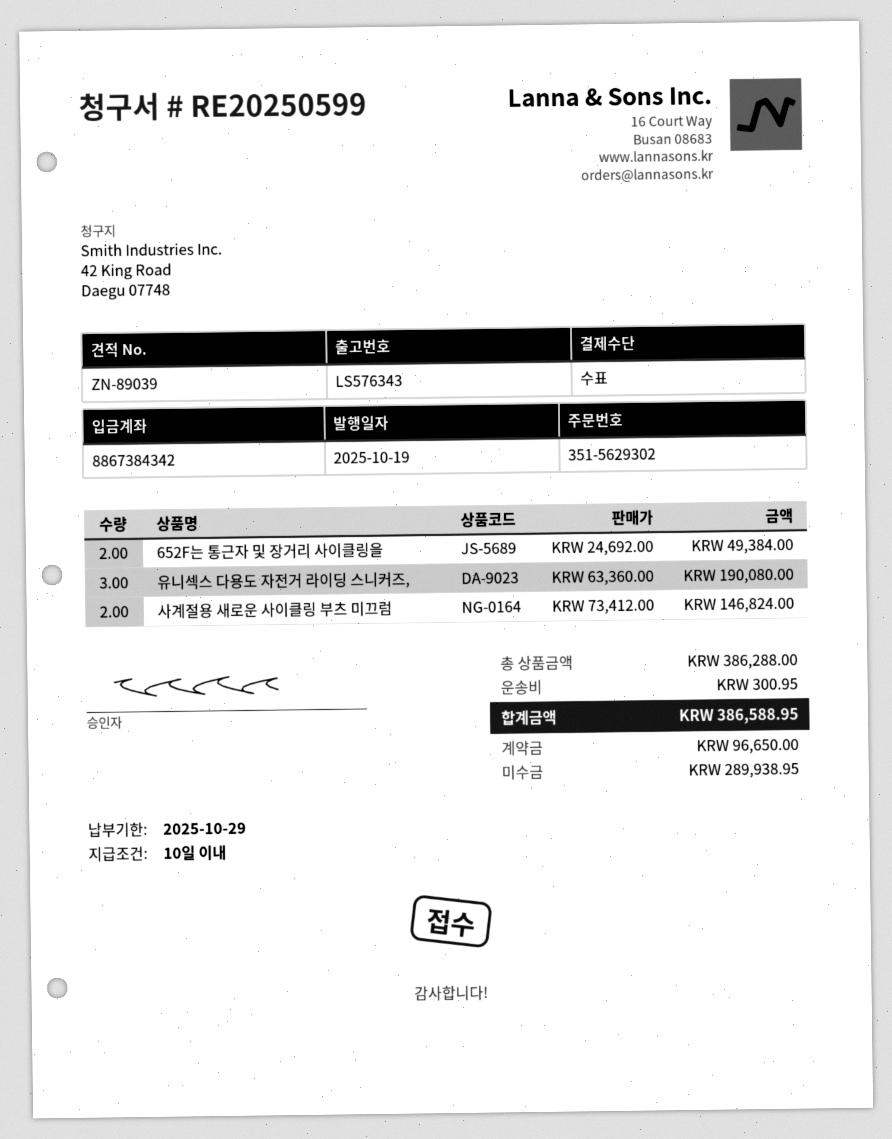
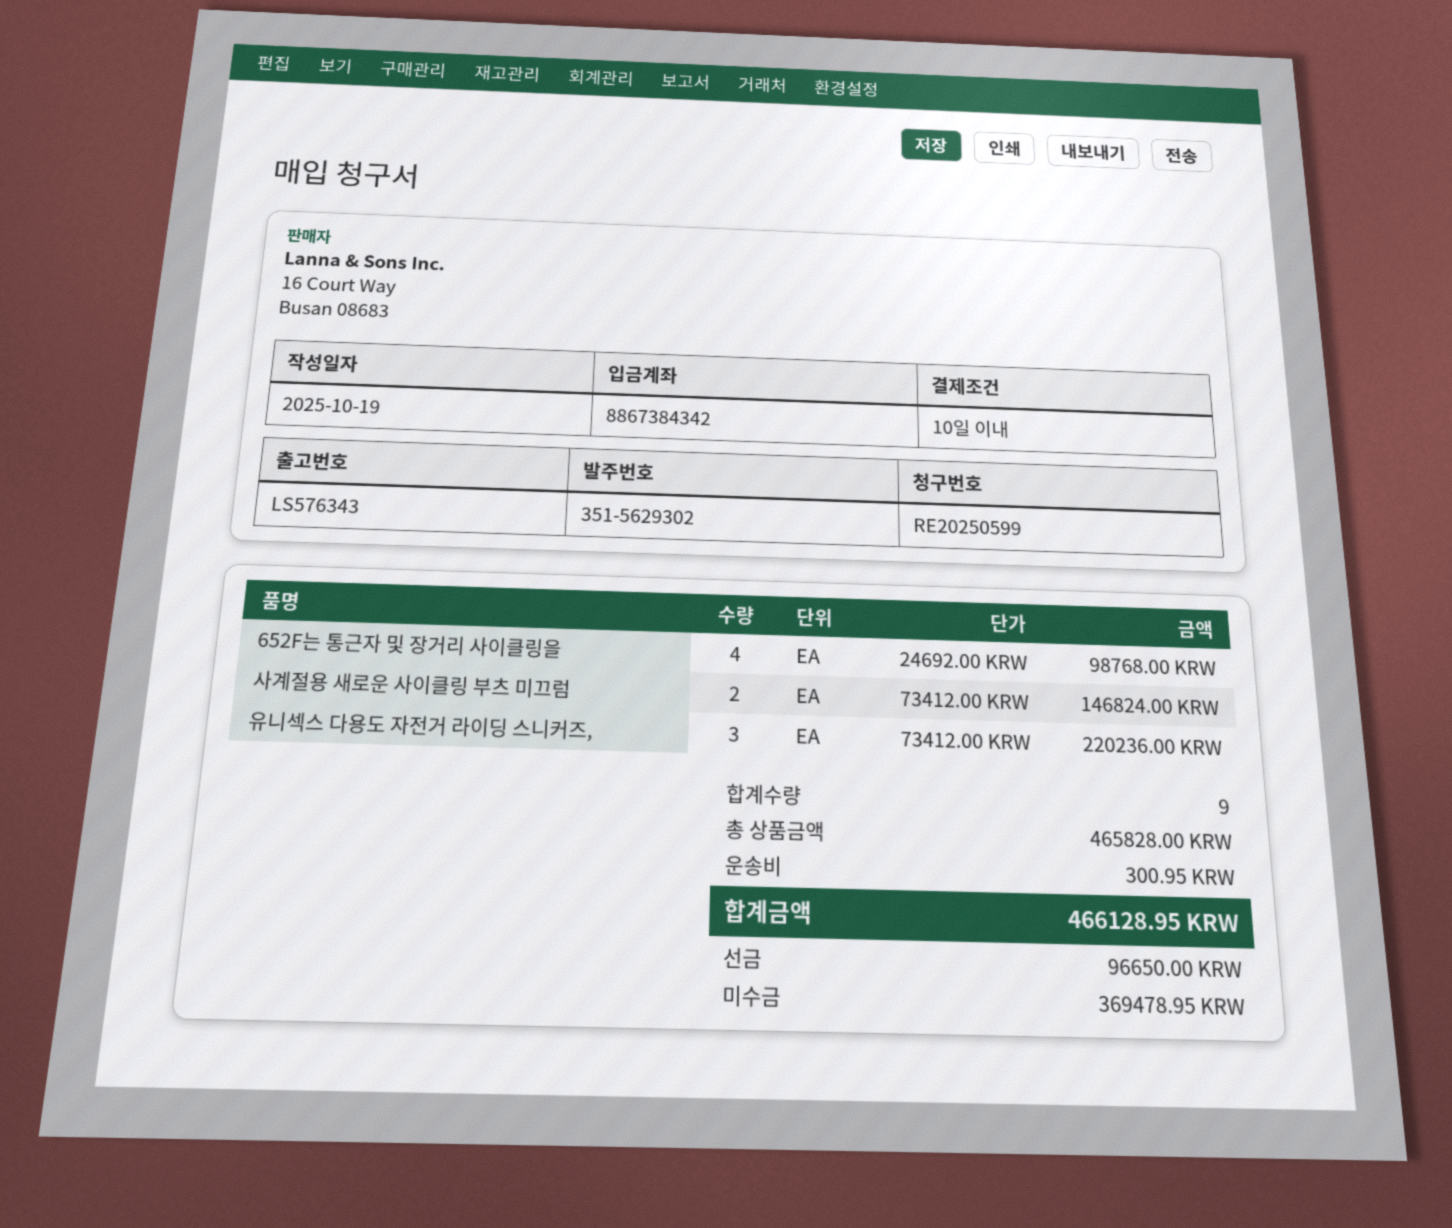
652F는 통근자 및 장거리 사이클링을: 2 x 24692.00 = 49384.00 -> 4 x 24692.00 = 98768.00
유니섹스 다용도 자전거 라이딩 스니커즈,: 3 x 63360.00 = 190080.00 -> 3 x 73412.00 = 220236.00
subtotal: 386288.00 -> 465828.00
total: 386588.95 -> 466128.95
balance: 289938.95 -> 369478.95

